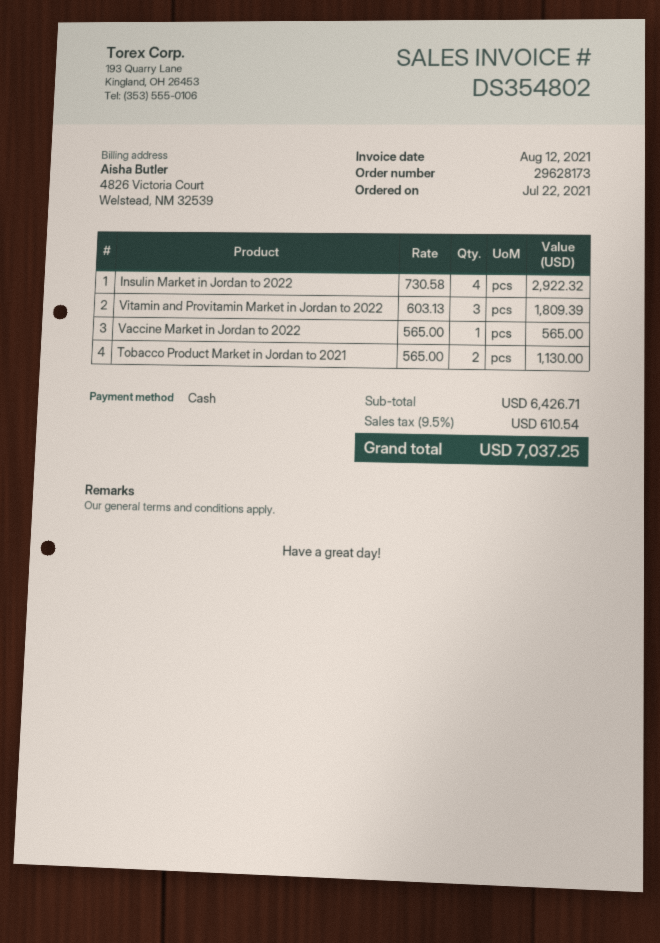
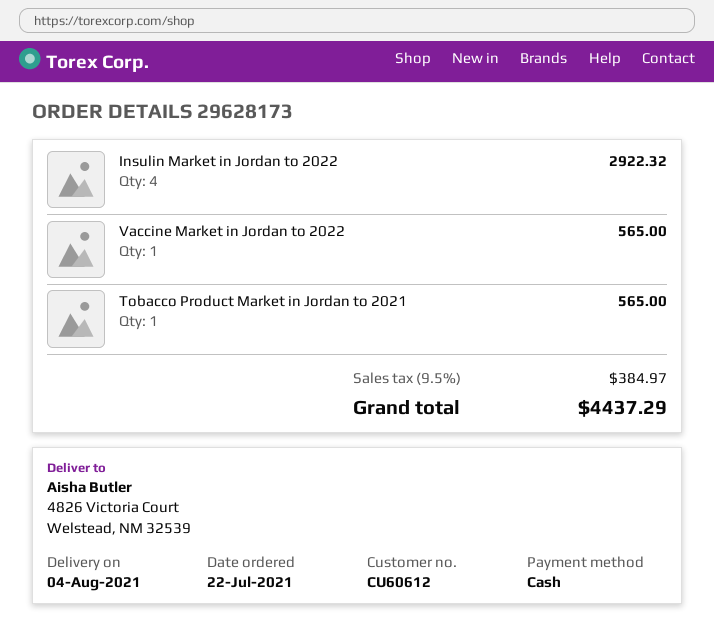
Vitamin and Provitamin Market in Jordan to 2022: 3 for 1809.39 -> none
Tobacco Product Market in Jordan to 2021: 2 for 1130.00 -> 1 for 565.00
tax: 9.5% = 610.54 -> 9.5% = 384.97
total: 7037.25 -> 4437.29

